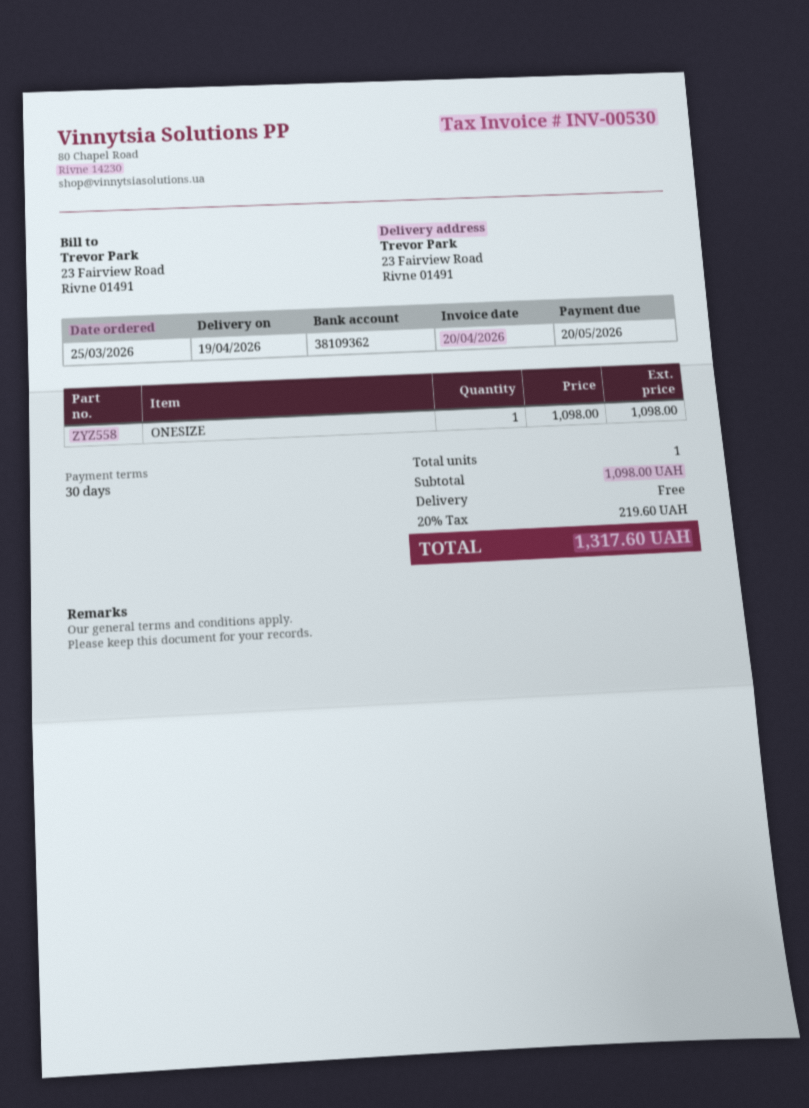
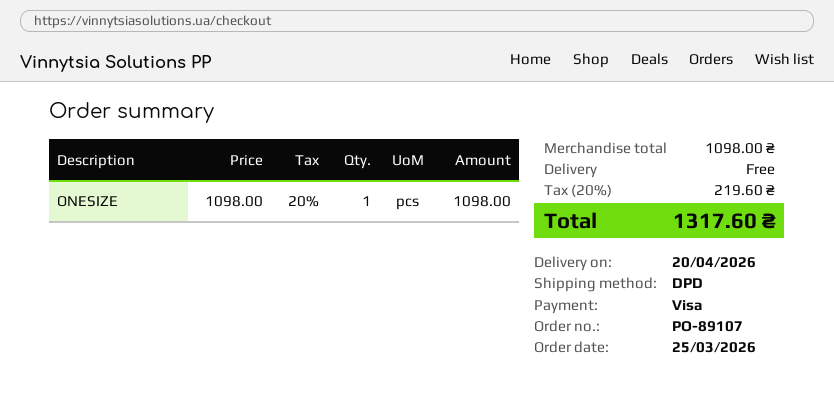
delivery date: 2026-04-19 -> 2026-04-20

